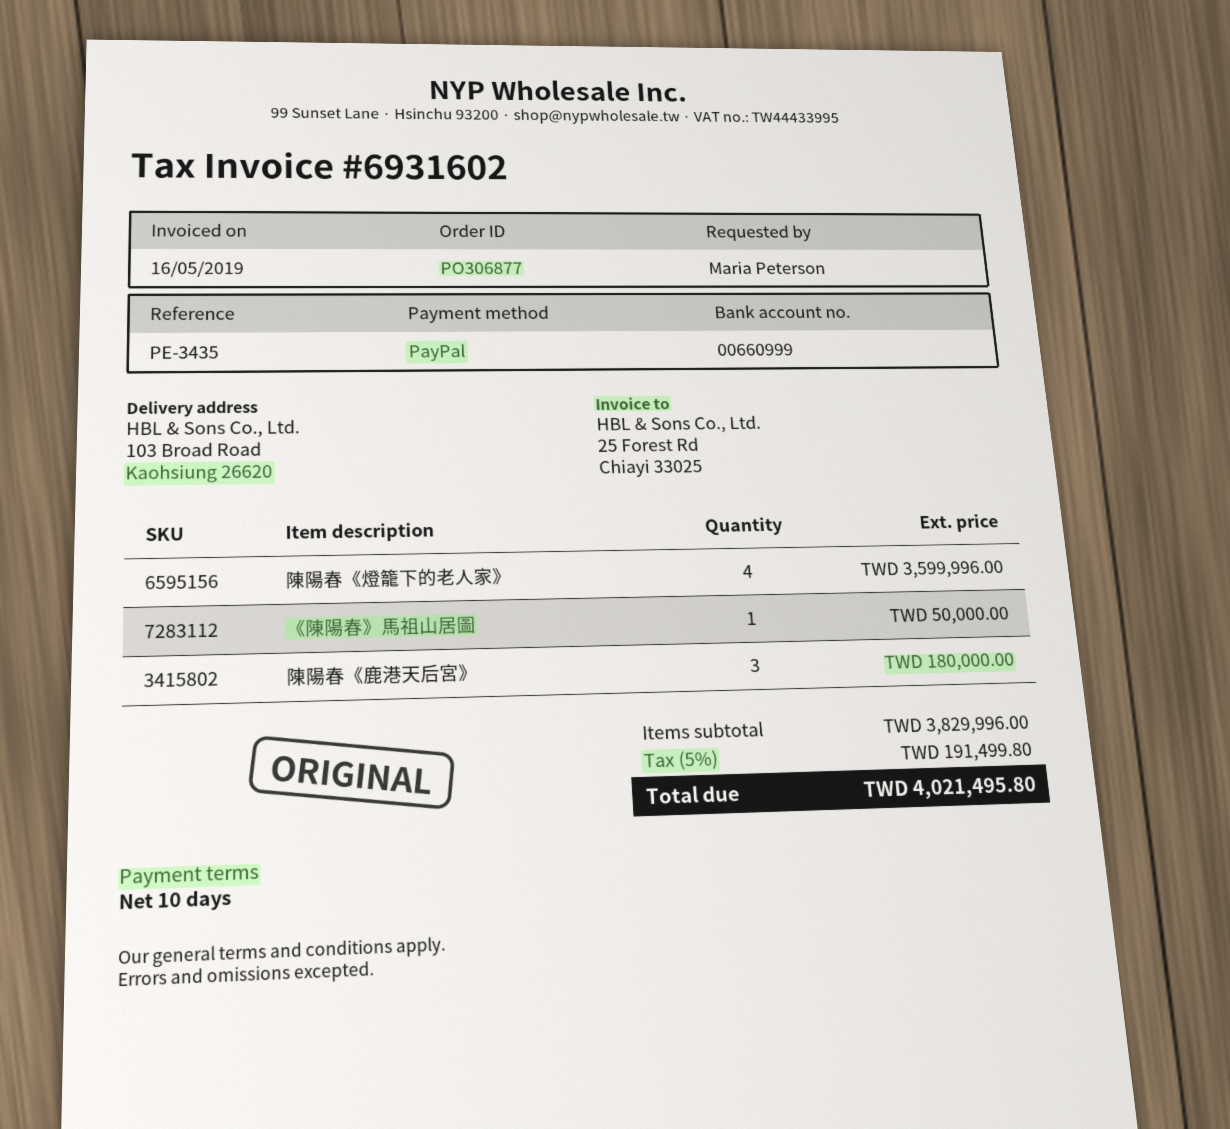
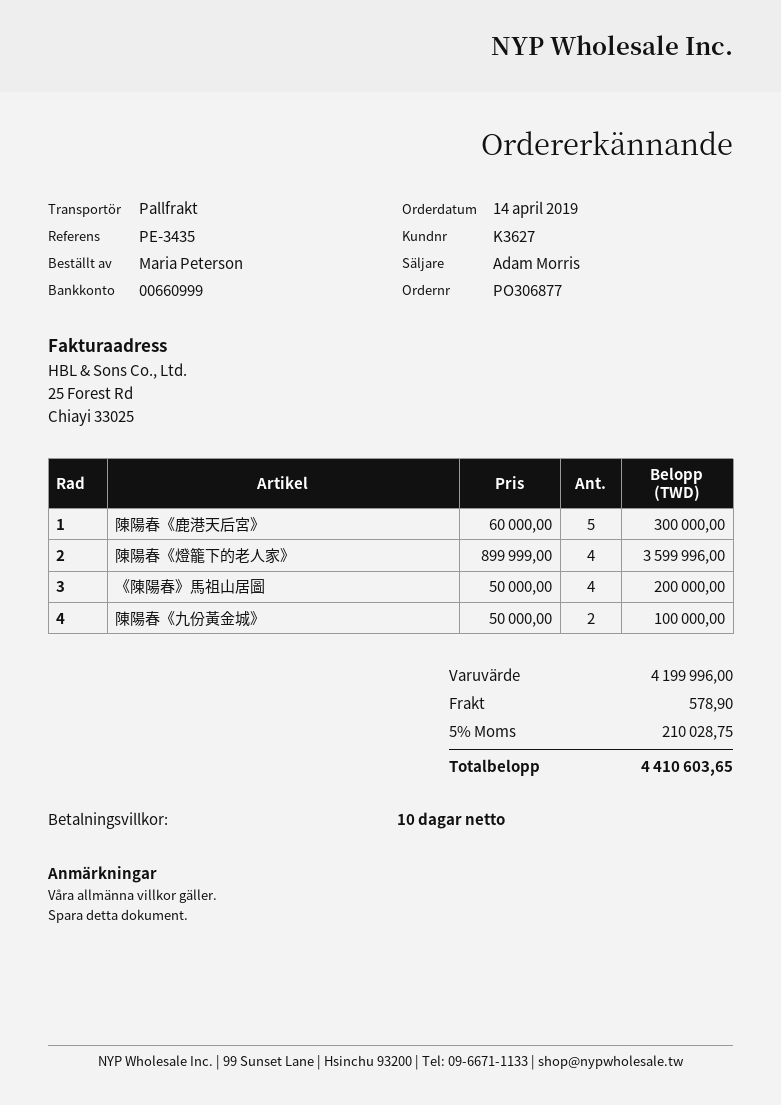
《陳陽春》馬祖山居圖: 1 for 50000.00 -> 4 for 200000.00
陳陽春《鹿港天后宮》: 3 for 180000.00 -> 5 for 300000.00
陳陽春《九份黃金城》: none -> 2 for 100000.00
subtotal: 3829996.00 -> 4199996.00
shipping: none -> 578.90
tax: 5% = 191499.80 -> 5% = 210028.75
total: 4021495.80 -> 4410603.65

